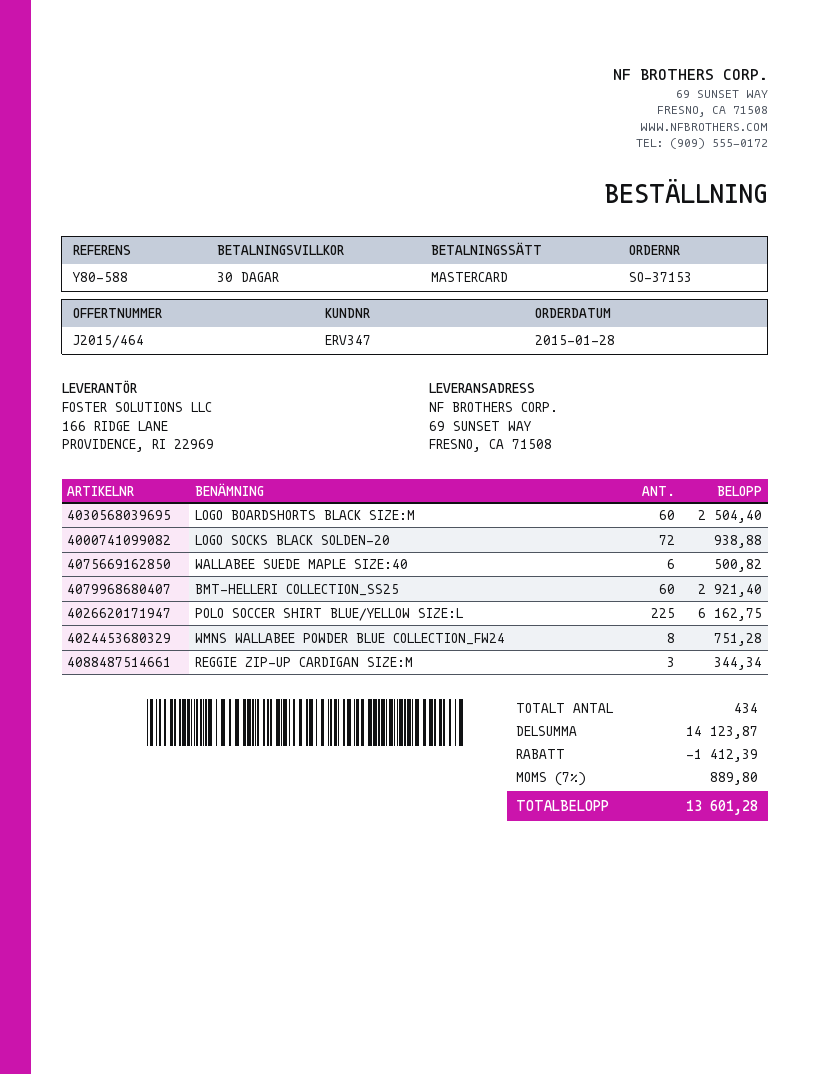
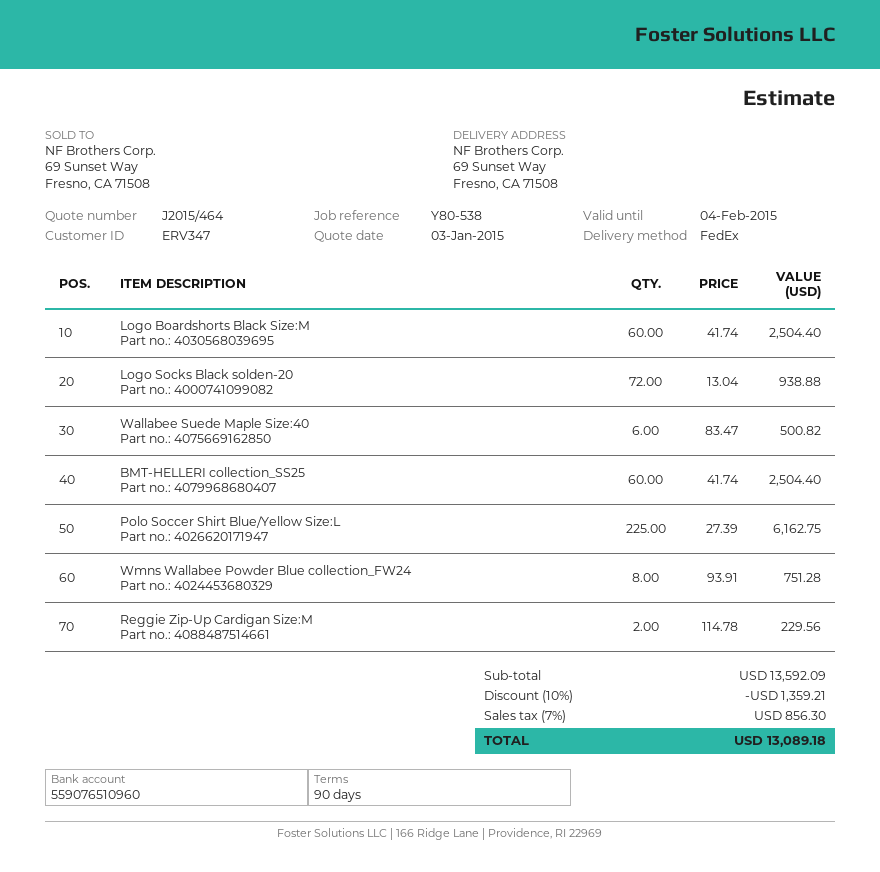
payment terms: 30 days -> 90 days
reference: Y80-588 -> Y80-538
BMT-HELLERI COLLECTION_SS25: 60 for 2921.40 -> 60 for 2504.40
REGGIE ZIP-UP CARDIGAN SIZE:M: 3 for 344.34 -> 2 for 229.56
subtotal: 14123.87 -> 13592.09
discount: 1412.39 -> 1359.21
tax: 7% = 889.80 -> 7% = 856.30
total: 13601.28 -> 13089.18

